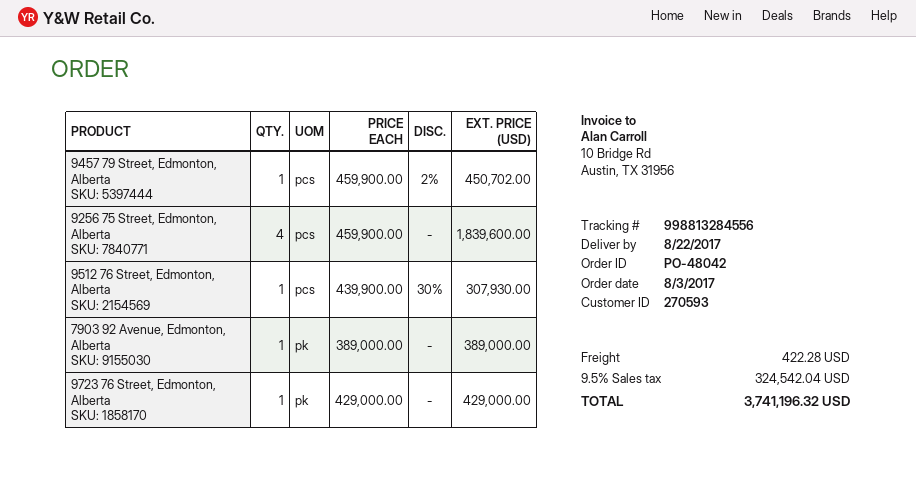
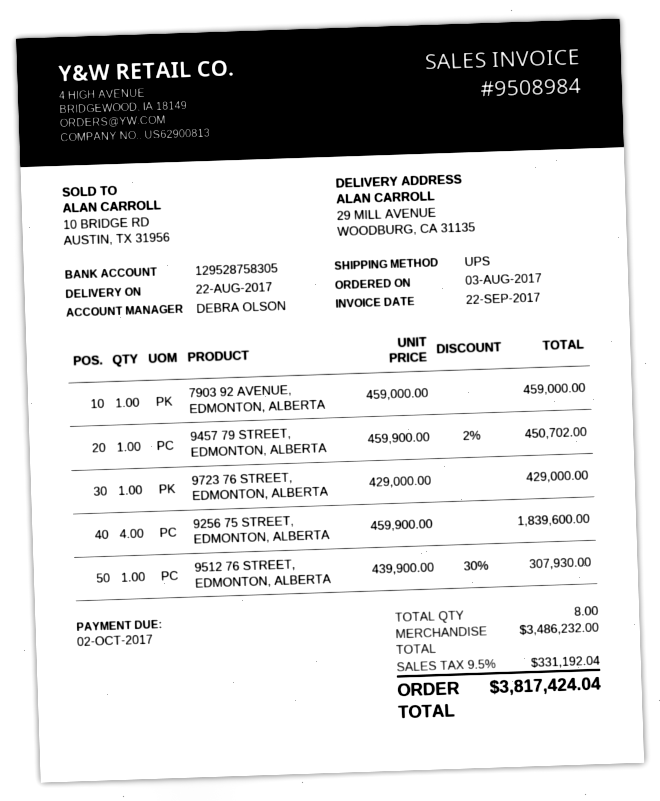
7903 92 Avenue, Edmonton, Alberta: 1 x 389000.00 = 389000.00 -> 1 x 459000.00 = 459000.00
shipping: 422.28 -> none
tax: 9.5% = 324542.04 -> 9.5% = 331192.04
total: 3741196.32 -> 3817424.04

